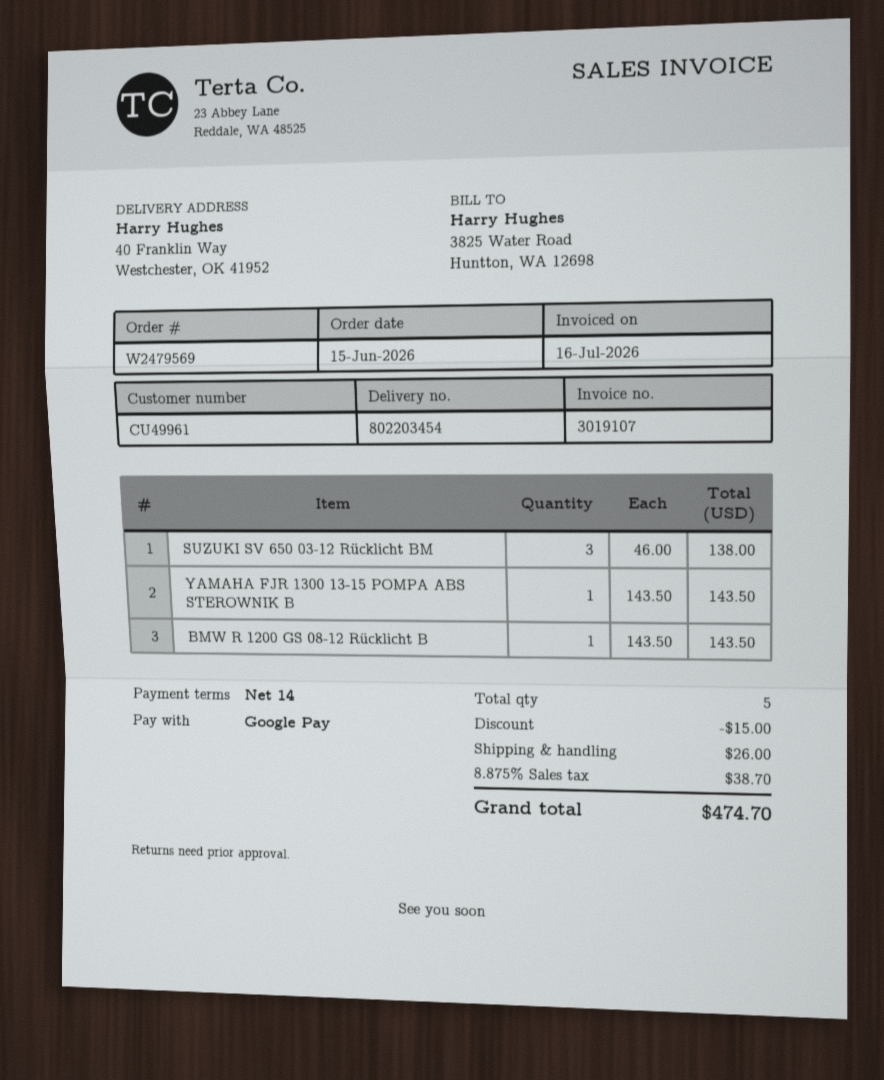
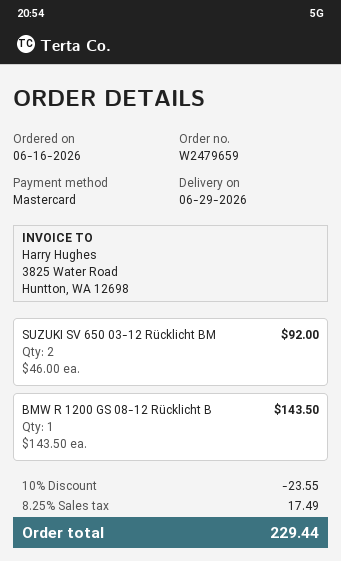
order number: W2479569 -> W2479659
order date: 2026-06-15 -> 2026-06-16
payment method: Google Pay -> Mastercard
SUZUKI SV 650 03-12 Rücklicht BM: 3 x 46.00 = 138.00 -> 2 x 46.00 = 92.00
YAMAHA FJR 1300 13-15 POMPA ABS STEROWNIK B: 1 x 143.50 = 143.50 -> none
discount: 15.00 -> 23.55
shipping: 26.00 -> none
tax: 8.875% = 38.70 -> 8.25% = 17.49
total: 474.70 -> 229.44

